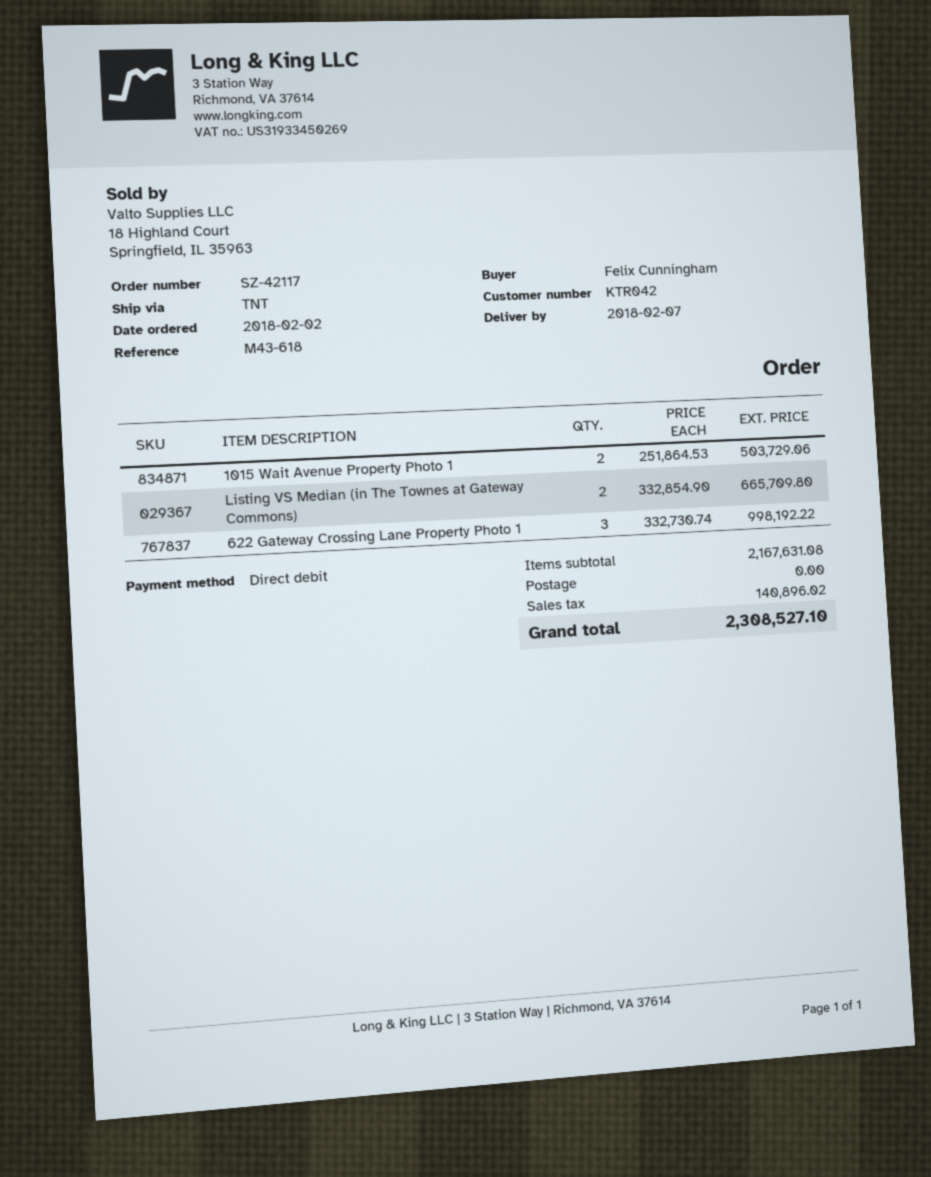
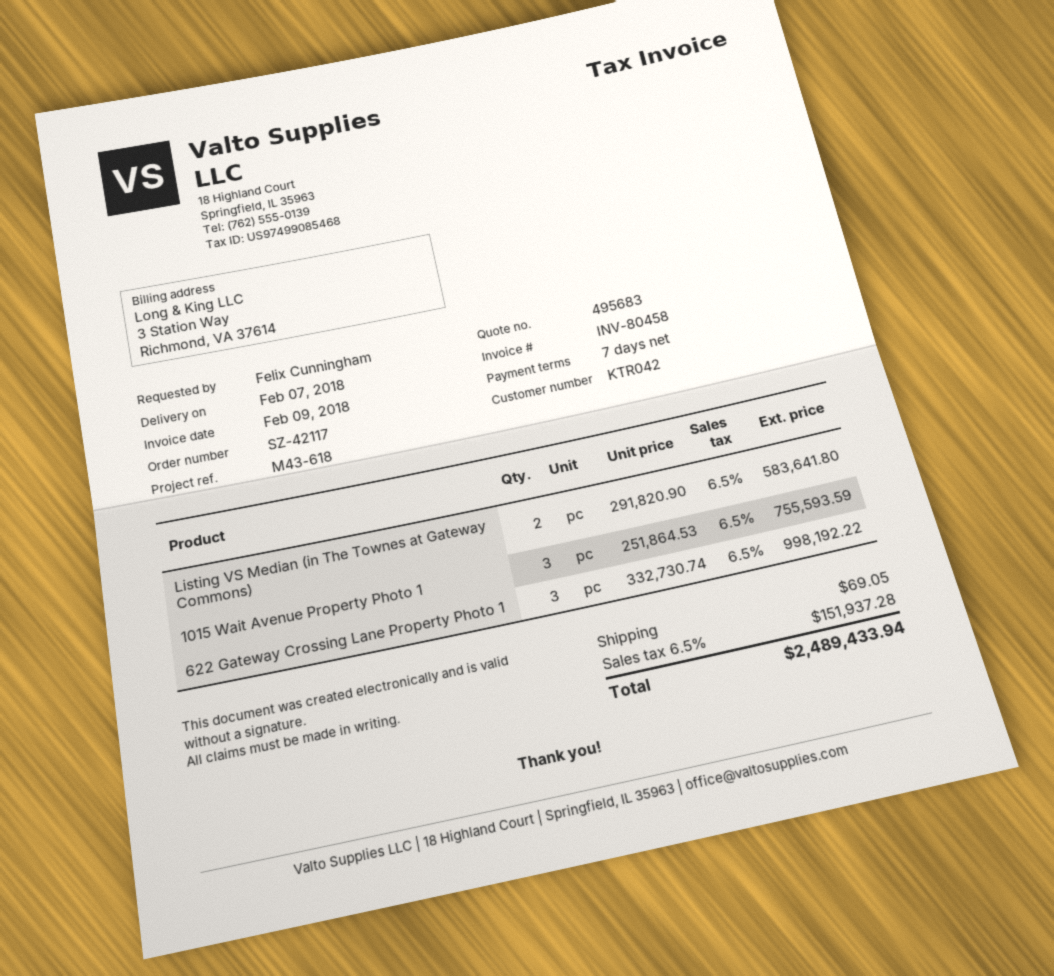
1015 Wait Avenue Property Photo 1: 2 x 251864.53 = 503729.06 -> 3 x 251864.53 = 755593.59
Listing VS Median (in The Townes at Gateway Commons): 2 x 332854.90 = 665709.80 -> 2 x 291820.90 = 583641.80
shipping: 0.00 -> 69.05
tax: 140896.02 -> 151937.28
total: 2308527.10 -> 2489433.94

